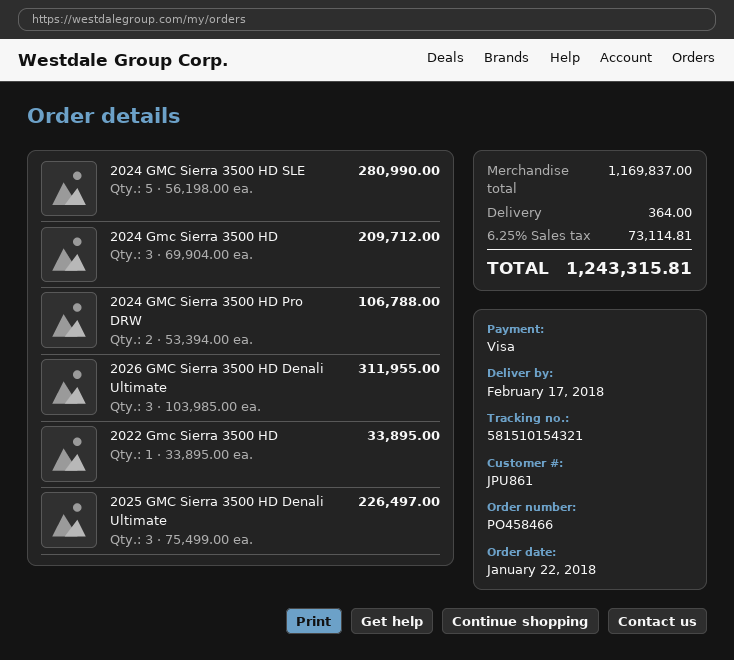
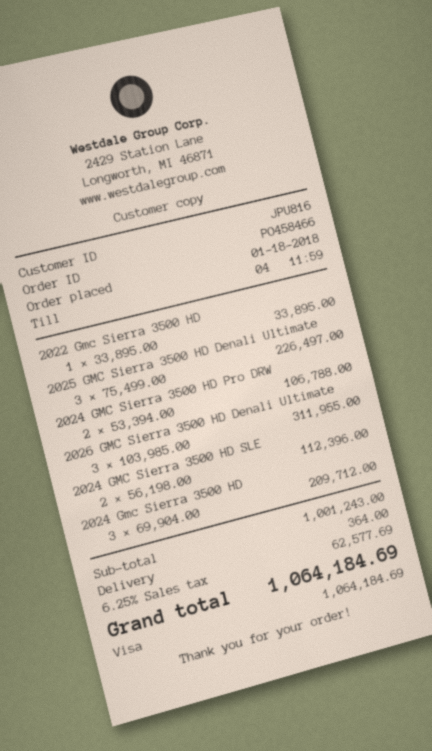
order date: 2018-01-22 -> 2018-01-18
customer number: JPU861 -> JPU816
2024 GMC Sierra 3500 HD SLE: 5 x 56198.00 = 280990.00 -> 2 x 56198.00 = 112396.00
subtotal: 1169837.00 -> 1001243.00
tax: 6.25% = 73114.81 -> 6.25% = 62577.69
total: 1243315.81 -> 1064184.69

